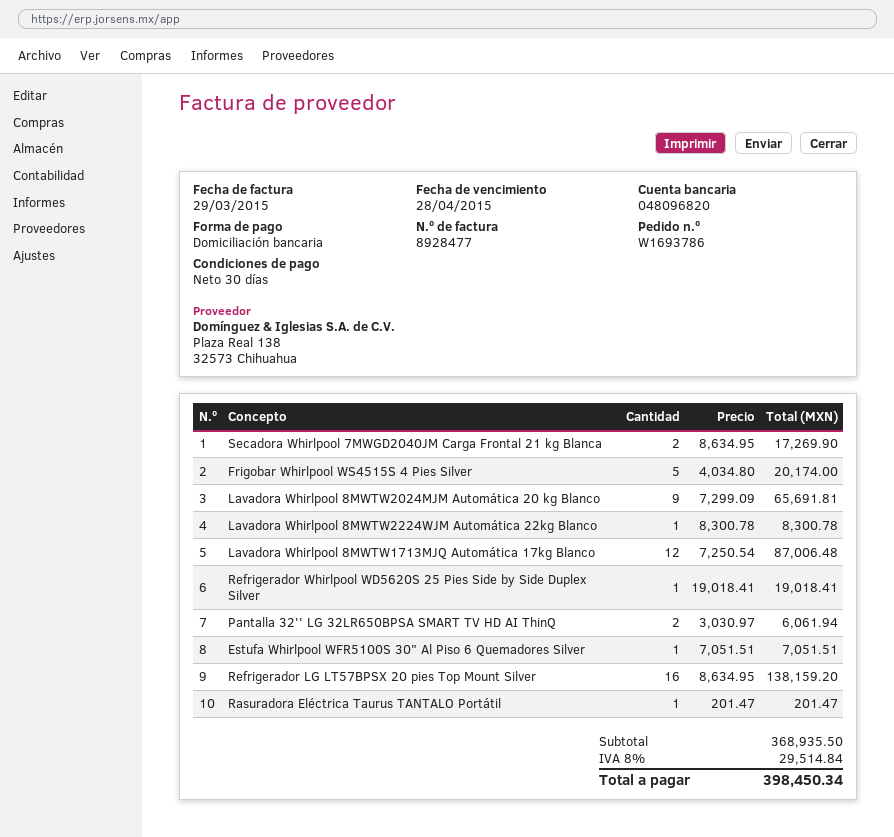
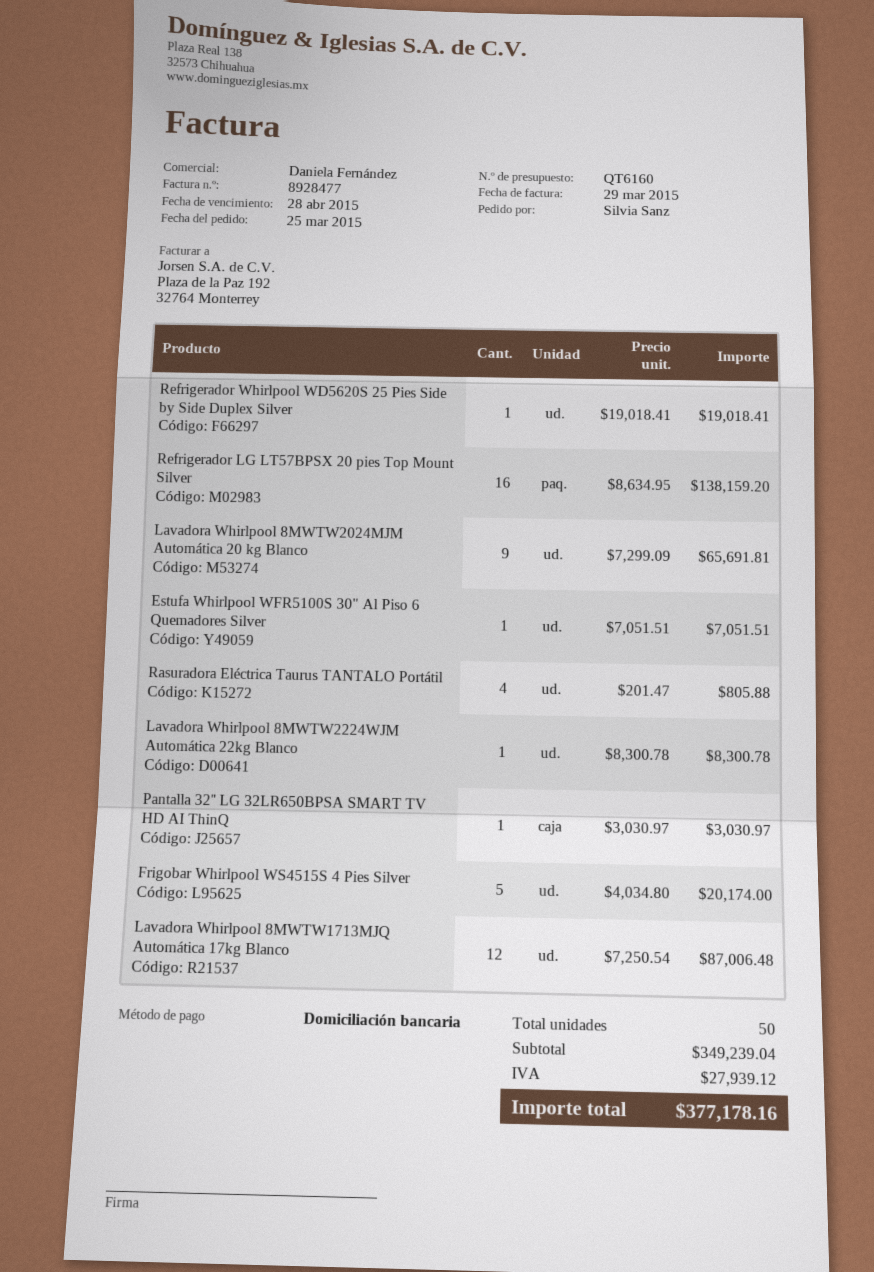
Secadora Whirlpool 7MWGD2040JM Carga Frontal 21 kg Blanca: 2 x 8634.95 = 17269.90 -> none
Pantalla 32'' LG 32LR650BPSA SMART TV HD AI ThinQ: 2 x 3030.97 = 6061.94 -> 1 x 3030.97 = 3030.97
Rasuradora Eléctrica Taurus TANTALO Portátil: 1 x 201.47 = 201.47 -> 4 x 201.47 = 805.88
subtotal: 368935.50 -> 349239.04
tax: 29514.84 -> 27939.12
total: 398450.34 -> 377178.16

